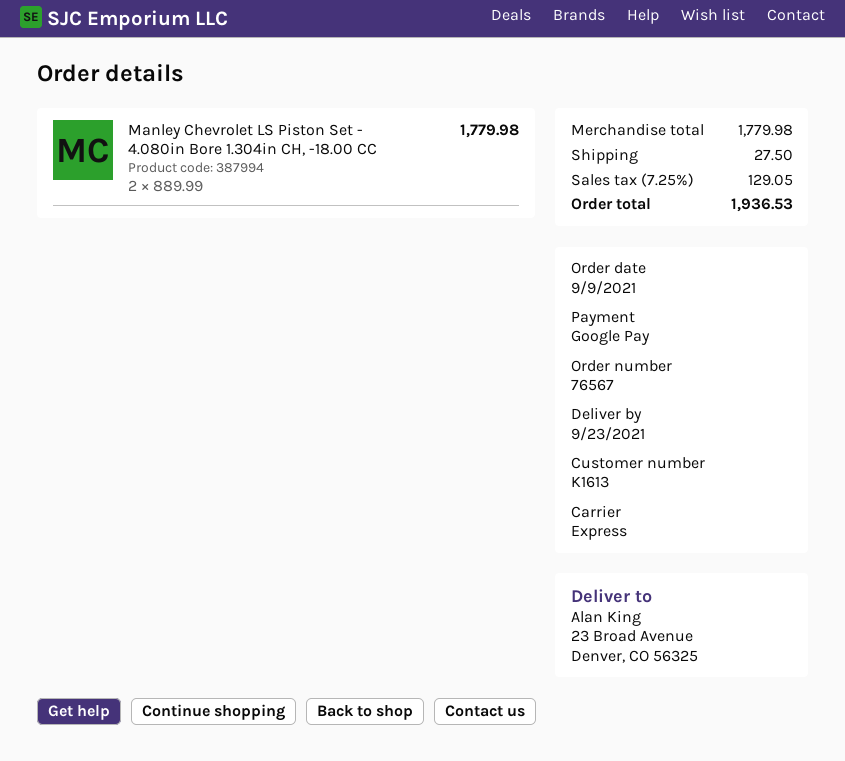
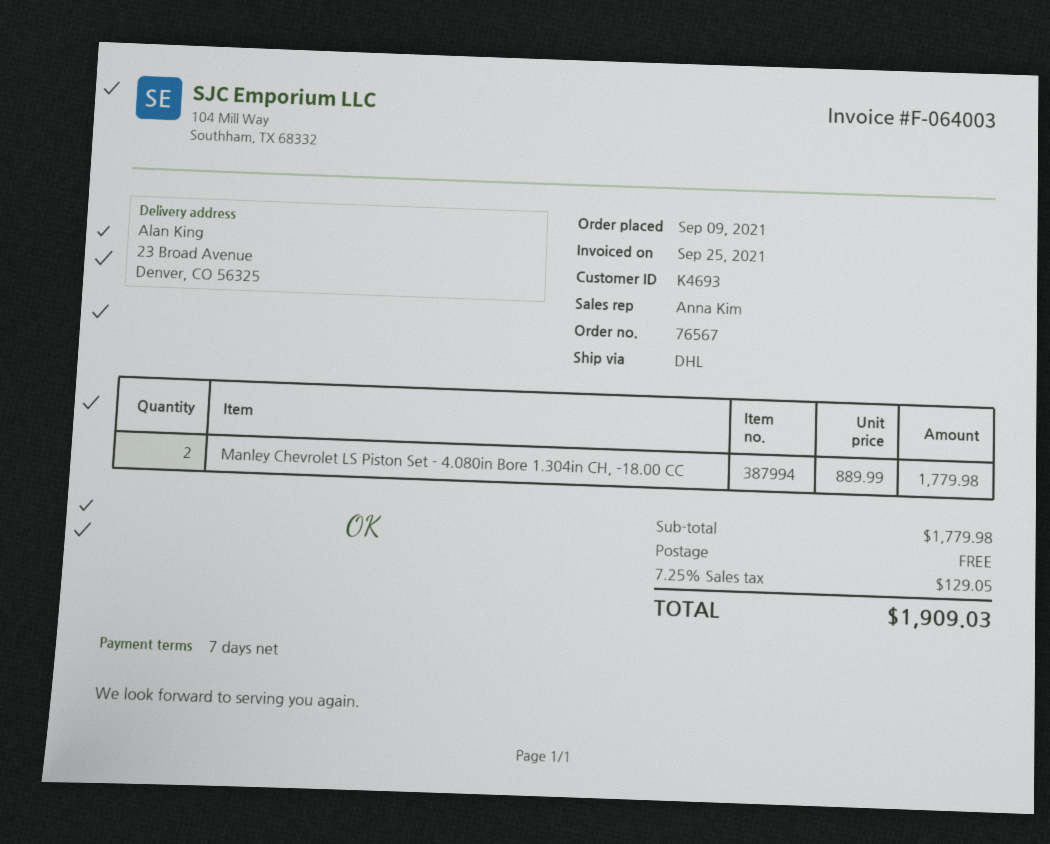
customer number: K1613 -> K4693
shipping method: express -> DHL
shipping: 27.50 -> 0.00
total: 1936.53 -> 1909.03

